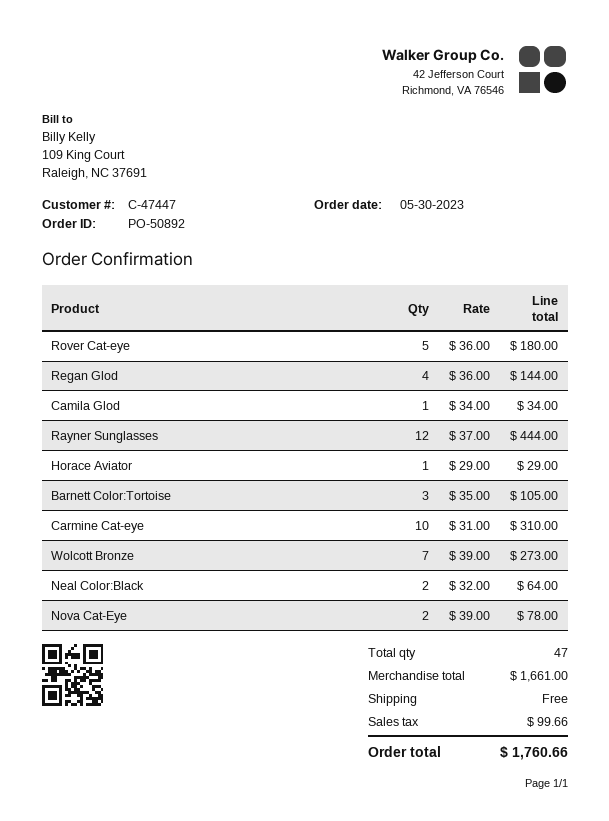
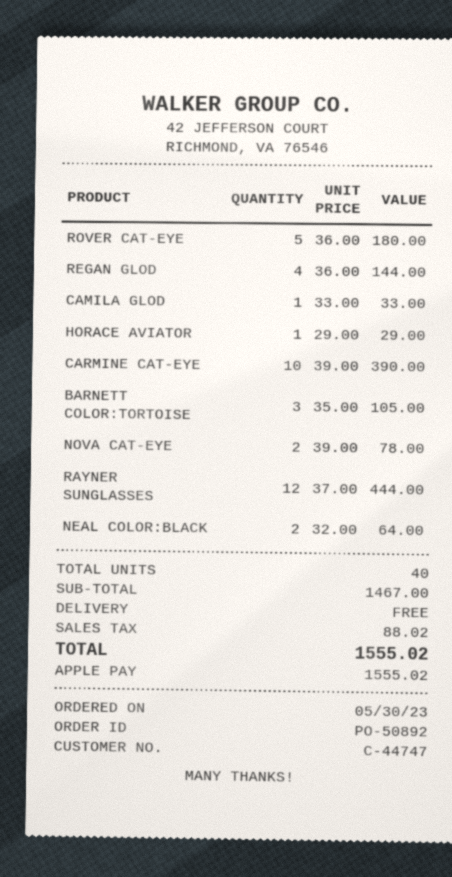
customer number: C-47447 -> C-44747
Camila Glod: 1 x 34.00 = 34.00 -> 1 x 33.00 = 33.00
Carmine Cat-eye: 10 x 31.00 = 310.00 -> 10 x 39.00 = 390.00
Wolcott Bronze: 7 x 39.00 = 273.00 -> none
total quantity: 47 -> 40
subtotal: 1661.00 -> 1467.00
tax: 99.66 -> 88.02
total: 1760.66 -> 1555.02

